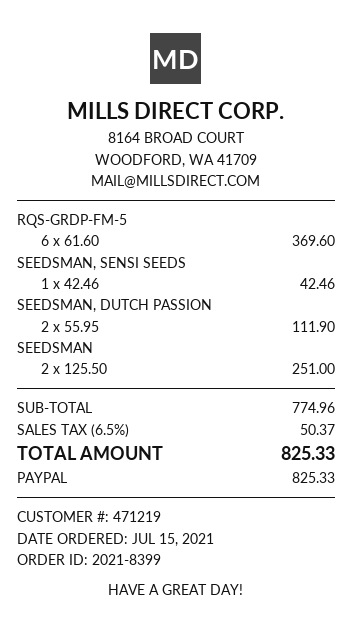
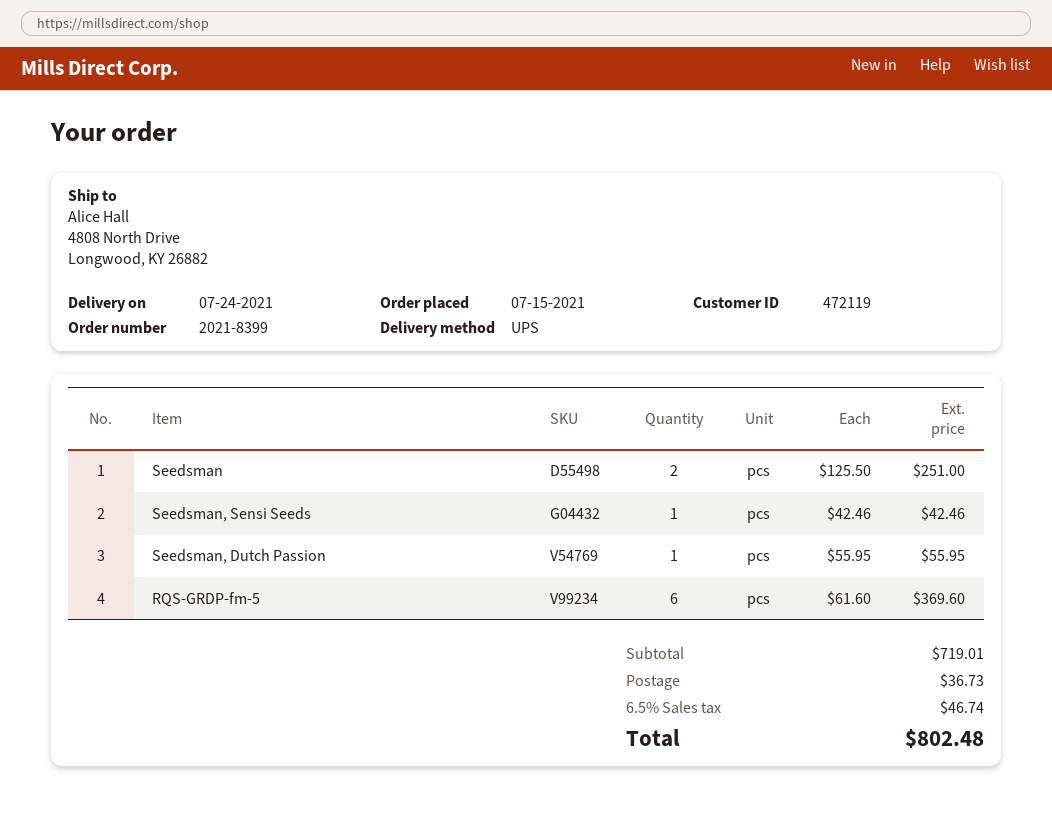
customer number: 471219 -> 472119
SEEDSMAN, DUTCH PASSION: 2 x 55.95 = 111.90 -> 1 x 55.95 = 55.95
subtotal: 774.96 -> 719.01
shipping: none -> 36.73
tax: 6.5% = 50.37 -> 6.5% = 46.74
total: 825.33 -> 802.48

